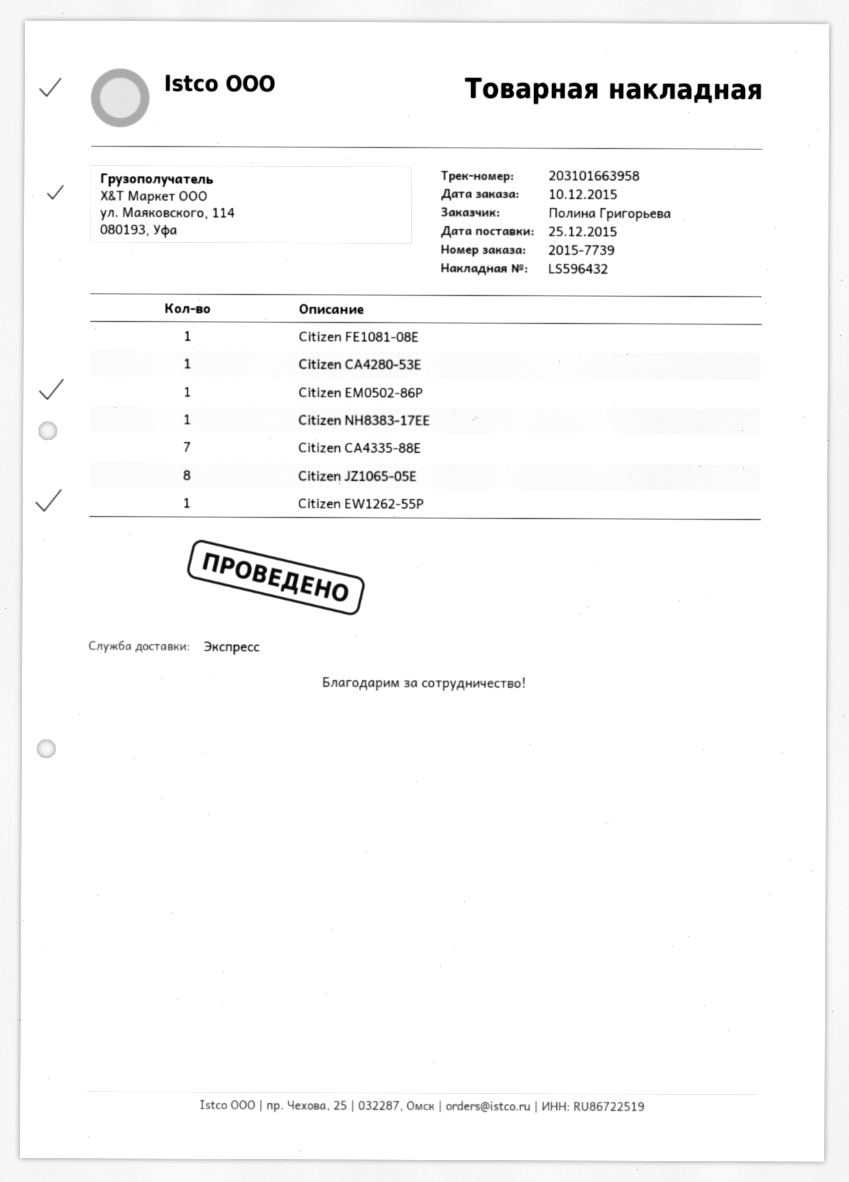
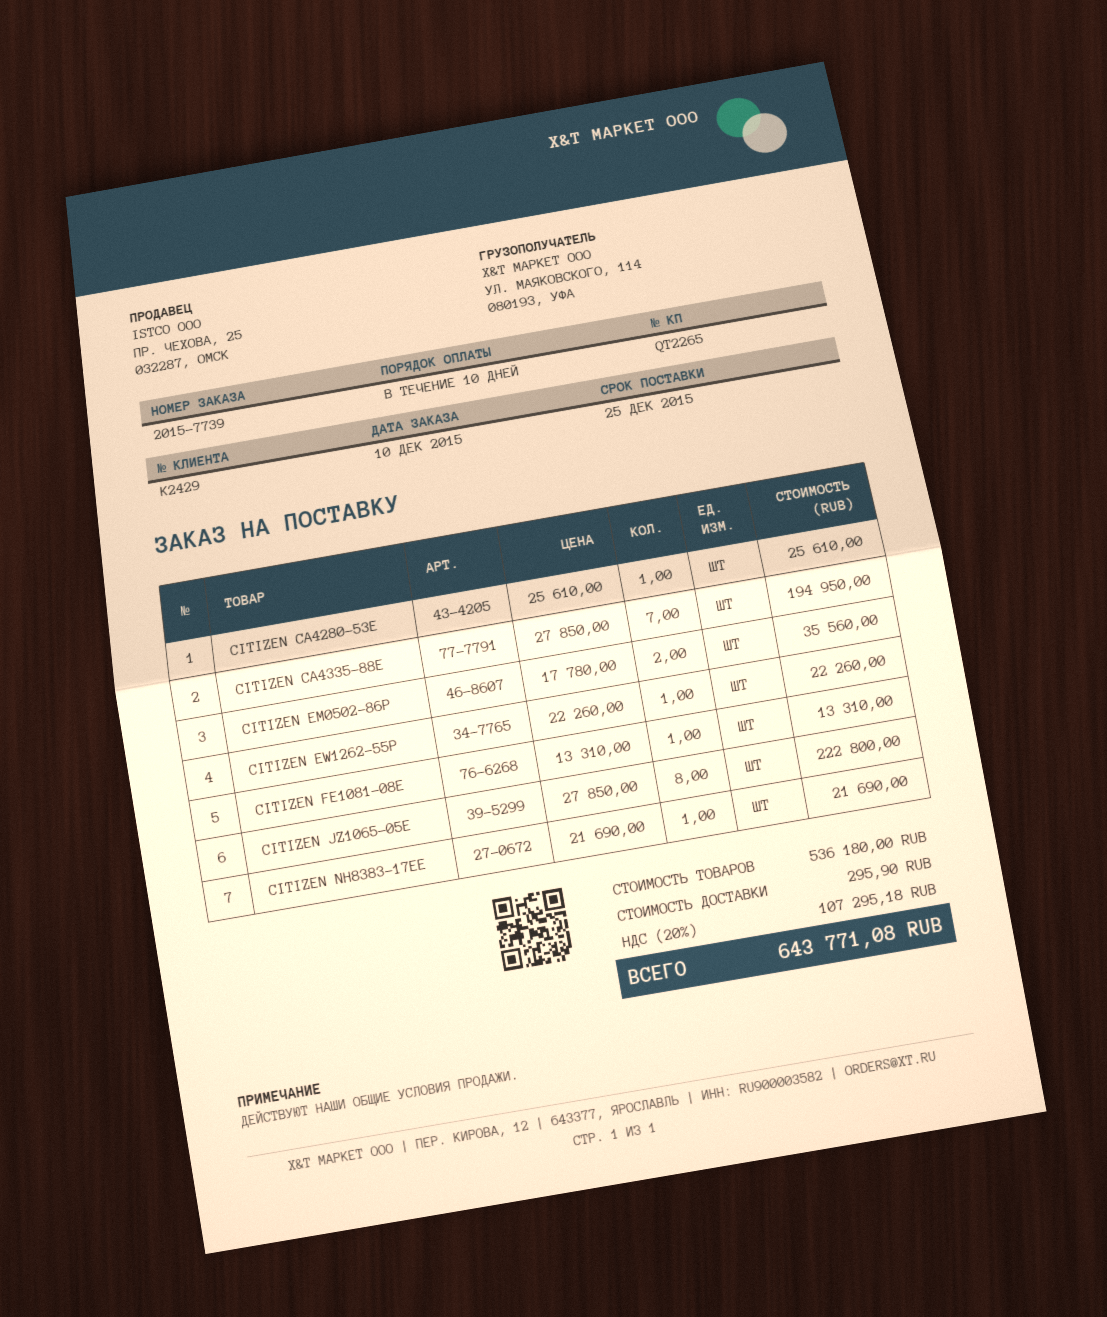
Citizen EM0502-86P: 1 -> 2

